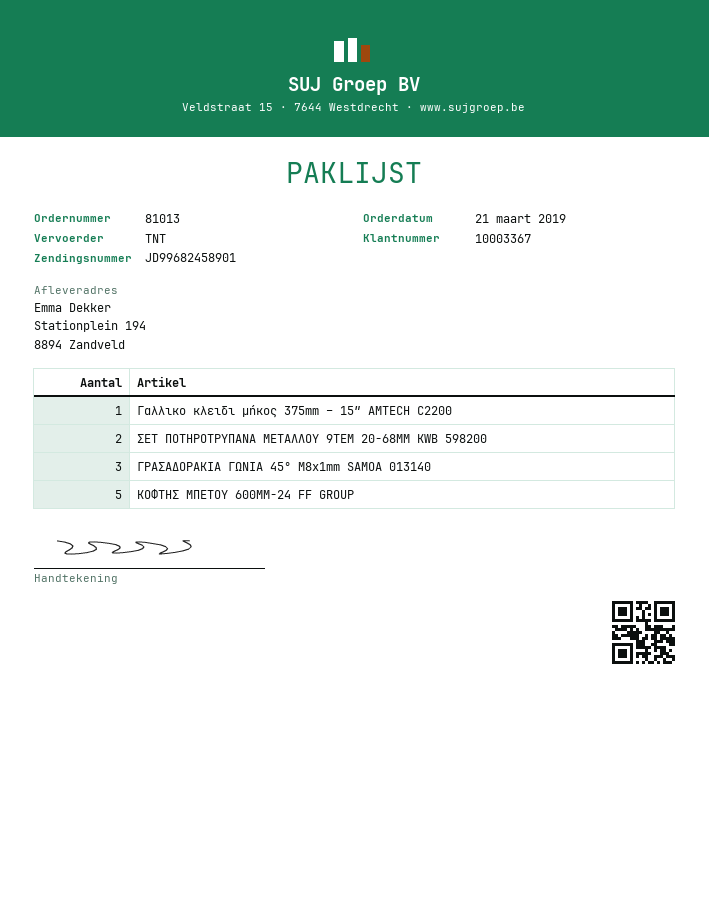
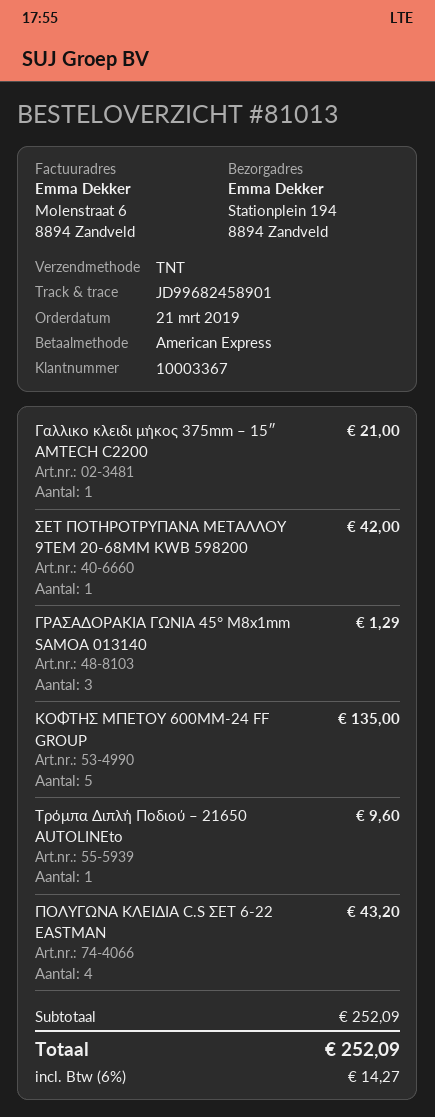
ΣΕΤ ΠΟΤΗΡΟΤΡΥΠΑΝΑ ΜΕΤΑΛΛΟΥ 9ΤΕΜ 20-68MM KWB 598200: 2 -> 1
Τρόμπα Διπλή Ποδιού – 21650 AUTOLINEto: none -> 1
ΠΟΛΥΓΩΝΑ ΚΛΕΙΔΙΑ C.S ΣΕΤ 6-22 EASTMAN: none -> 4

